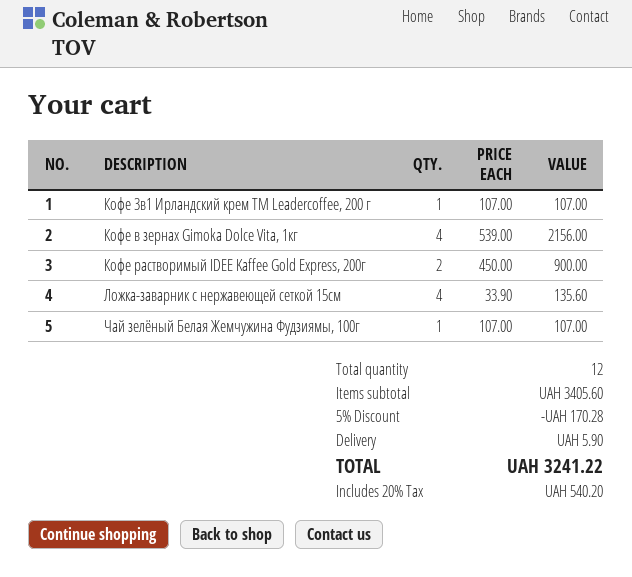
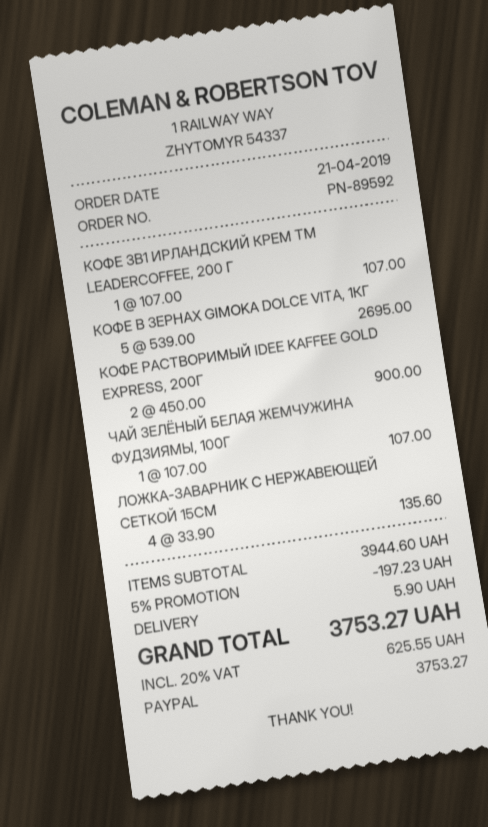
Кофе в зернах Gimoka Dolce Vita, 1кг: 4 x 539.00 = 2156.00 -> 5 x 539.00 = 2695.00
subtotal: 3405.60 -> 3944.60
discount: 5% = 170.28 -> 5% = 197.23
tax: 20% = 540.20 -> 20% = 625.55
total: 3241.22 -> 3753.27

